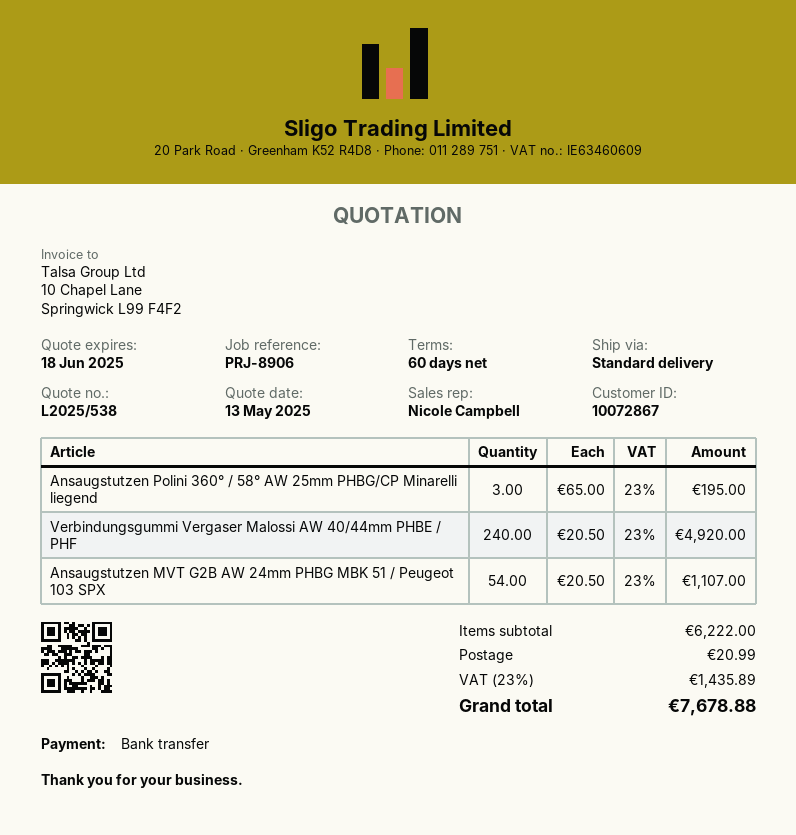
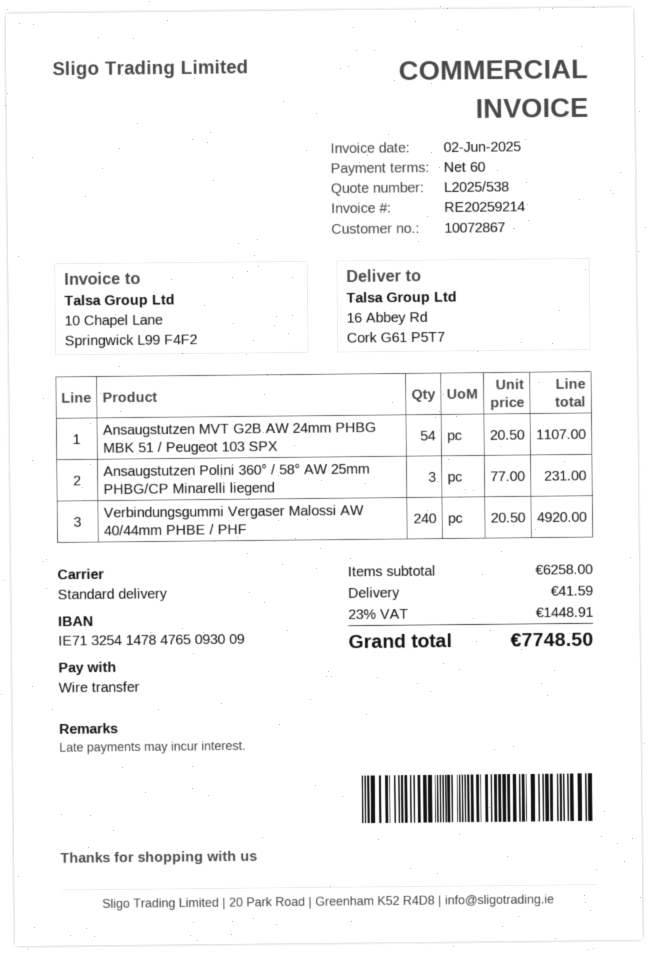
Ansaugstutzen Polini 360° / 58° AW 25mm PHBG/CP Minarelli liegend: 3 x 65.00 = 195.00 -> 3 x 77.00 = 231.00
subtotal: 6222.00 -> 6258.00
shipping: 20.99 -> 41.59
tax: 23% = 1435.89 -> 23% = 1448.91
total: 7678.88 -> 7748.50

